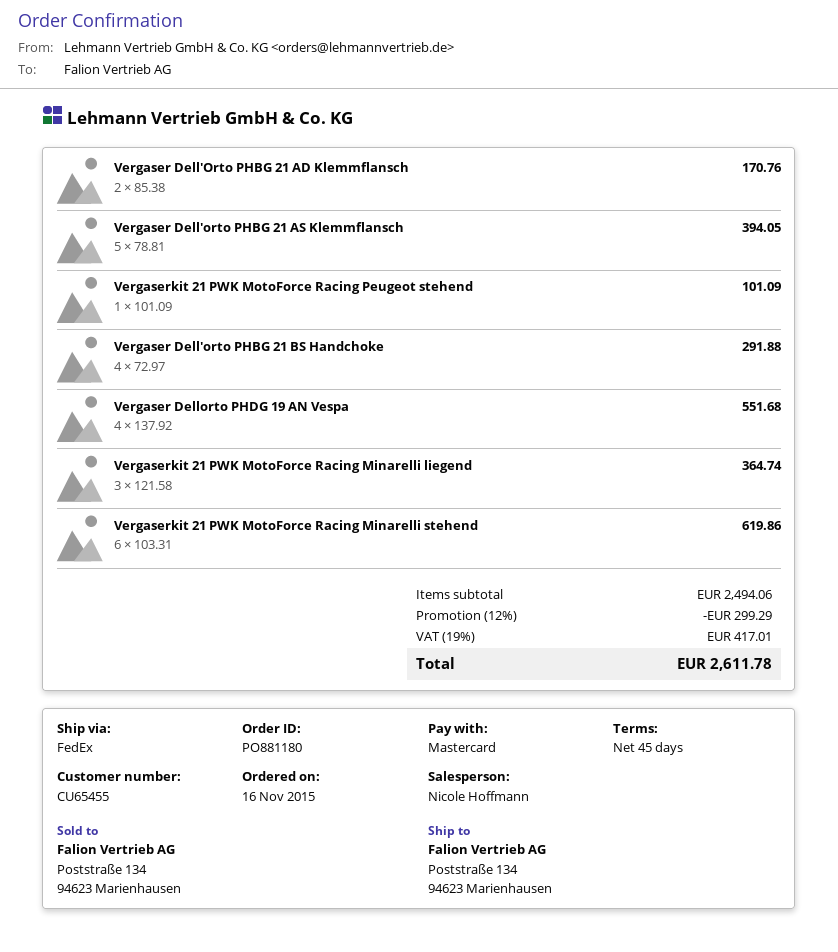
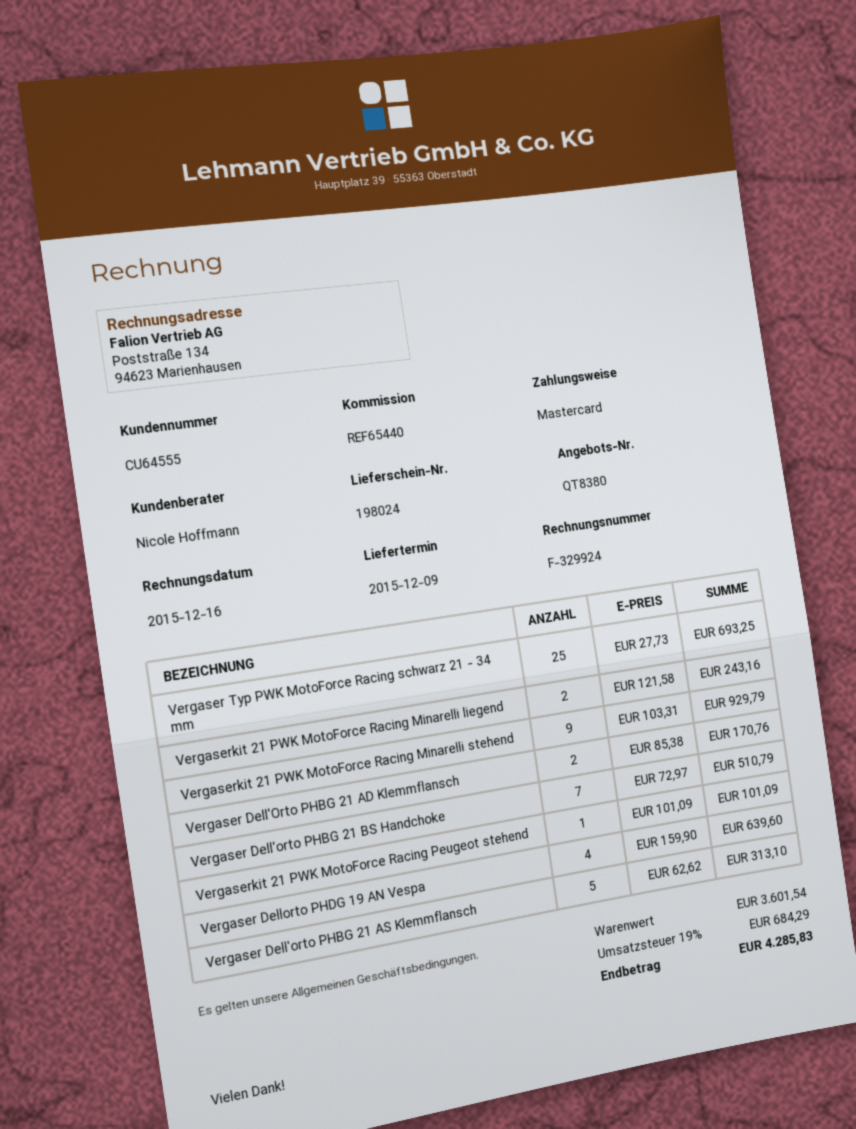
customer number: CU65455 -> CU64555
Vergaser Dell'orto PHBG 21 AS Klemmflansch: 5 x 78.81 = 394.05 -> 5 x 62.62 = 313.10
Vergaser Dell'orto PHBG 21 BS Handchoke: 4 x 72.97 = 291.88 -> 7 x 72.97 = 510.79
Vergaser Dellorto PHDG 19 AN Vespa: 4 x 137.92 = 551.68 -> 4 x 159.90 = 639.60
Vergaserkit 21 PWK MotoForce Racing Minarelli liegend: 3 x 121.58 = 364.74 -> 2 x 121.58 = 243.16
Vergaserkit 21 PWK MotoForce Racing Minarelli stehend: 6 x 103.31 = 619.86 -> 9 x 103.31 = 929.79
Vergaser Typ PWK MotoForce Racing schwarz 21 - 34 mm: none -> 25 x 27.73 = 693.25
subtotal: 2494.06 -> 3601.54
discount: 12% = 299.29 -> none
tax: 19% = 417.01 -> 19% = 684.29
total: 2611.78 -> 4285.83

